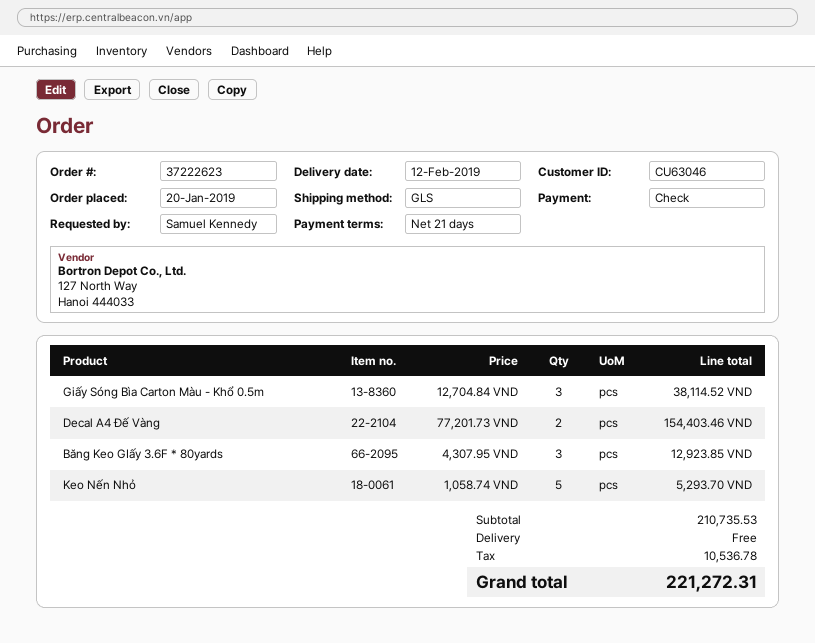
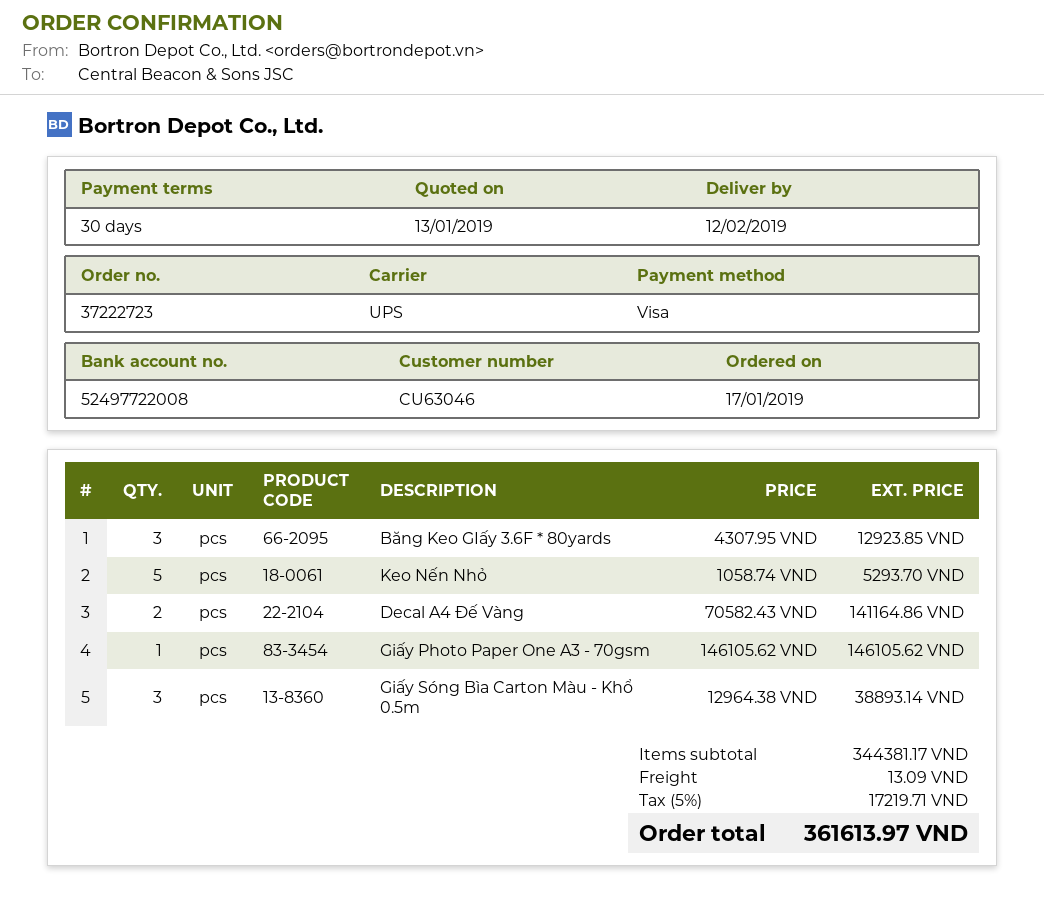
order number: 37222623 -> 37222723
order date: 2019-01-20 -> 2019-01-17
payment terms: 21 days -> 30 days
payment method: cheque -> Visa
shipping method: GLS -> UPS
Giấy Sóng Bìa Carton Màu - Khổ 0.5m: 3 x 12704.84 = 38114.52 -> 3 x 12964.38 = 38893.14
Decal A4 Đế Vàng: 2 x 77201.73 = 154403.46 -> 2 x 70582.43 = 141164.86
Giấy Photo Paper One A3 - 70gsm: none -> 1 x 146105.62 = 146105.62
subtotal: 210735.53 -> 344381.17
shipping: 0.00 -> 13.09
tax: 10536.78 -> 17219.71
total: 221272.31 -> 361613.97

